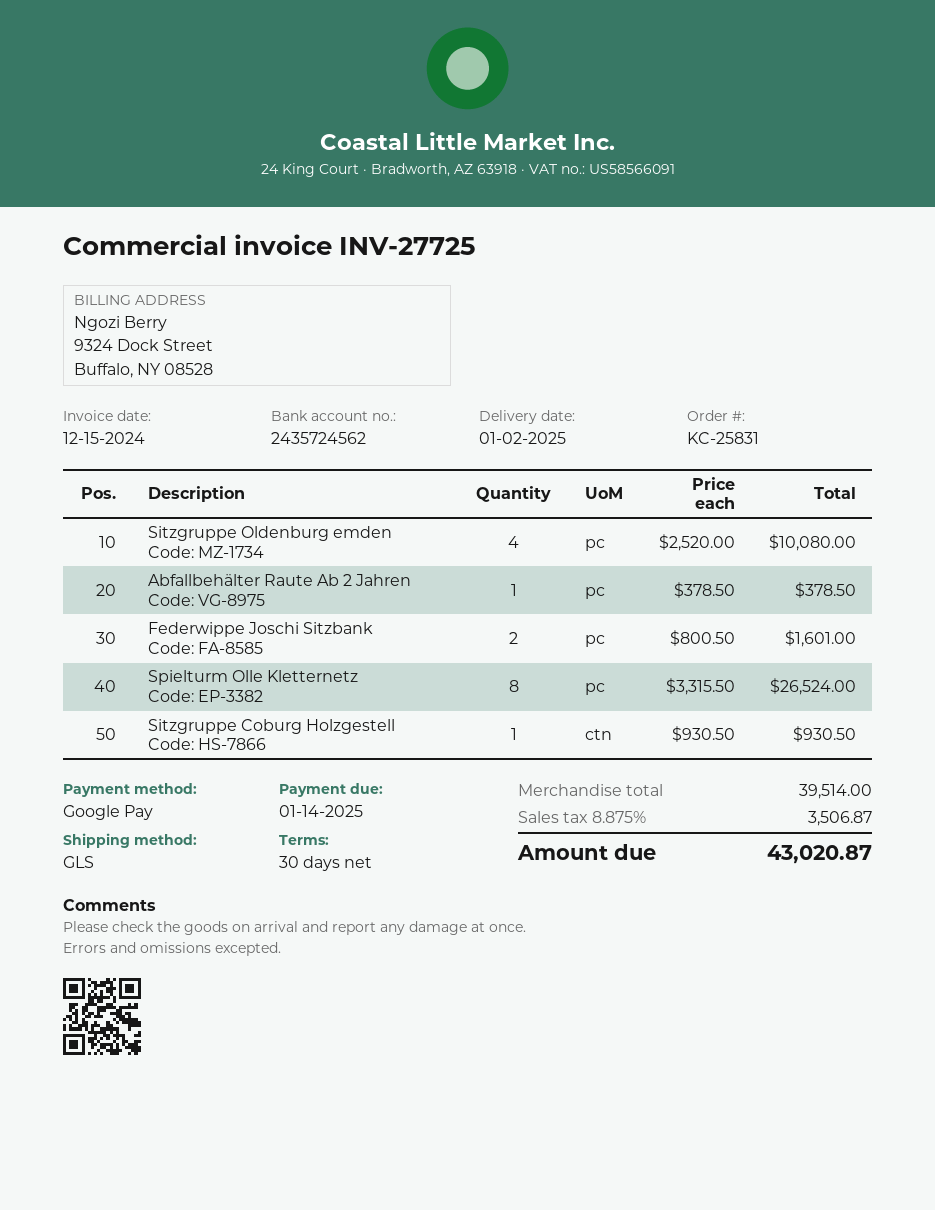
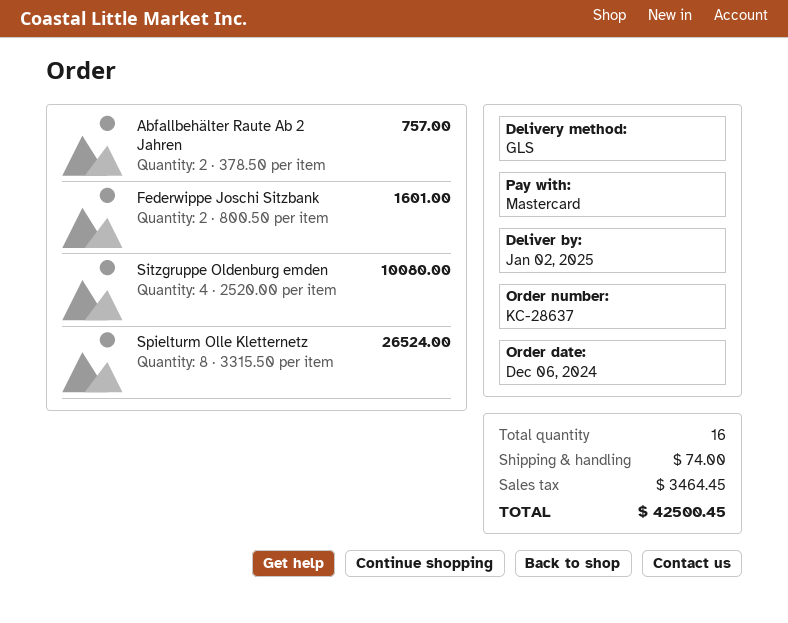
order number: KC-25831 -> KC-28637
payment method: Google Pay -> Mastercard
Abfallbehälter Raute Ab 2 Jahren: 1 x 378.50 = 378.50 -> 2 x 378.50 = 757.00
Sitzgruppe Coburg Holzgestell: 1 x 930.50 = 930.50 -> none
shipping: none -> 74.00
tax: 3506.87 -> 3464.45
total: 43020.87 -> 42500.45

